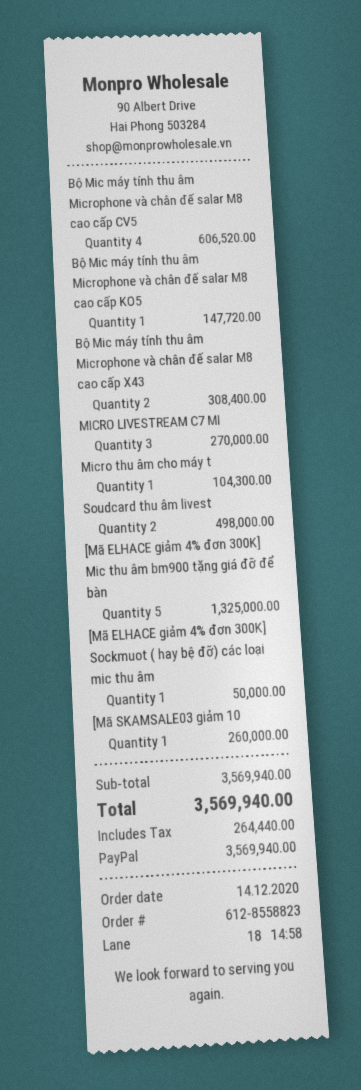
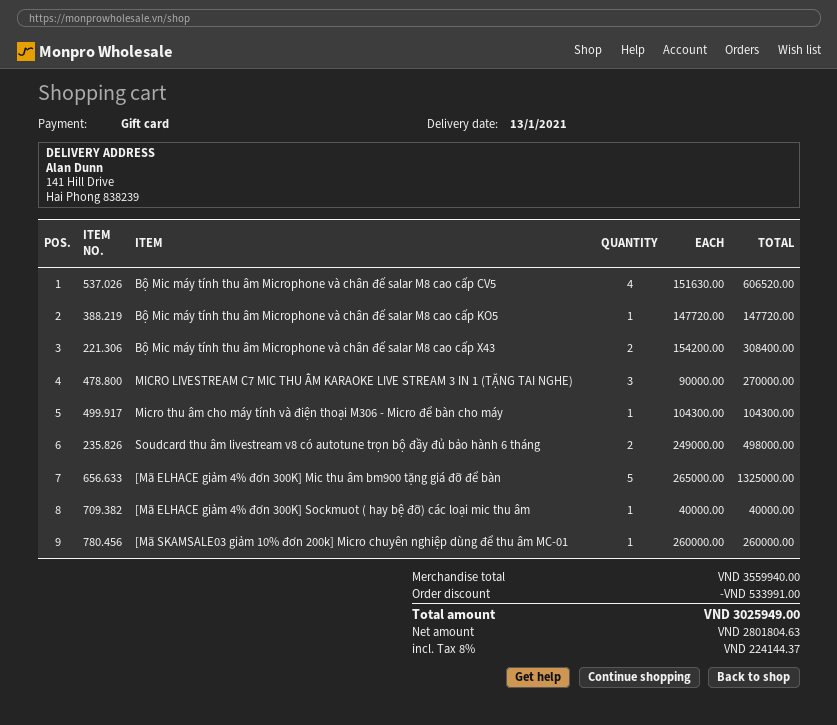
payment method: PayPal -> gift card
[Mã ELHACE giảm 4% đơn 300K] Sockmuot ( hay bệ đỡ) các loại mic thu âm: 1 for 50000.00 -> 1 for 40000.00
subtotal: 3569940.00 -> 3559940.00
discount: none -> 533991.00
tax: 264440.00 -> 224144.37
total: 3569940.00 -> 3025949.00

